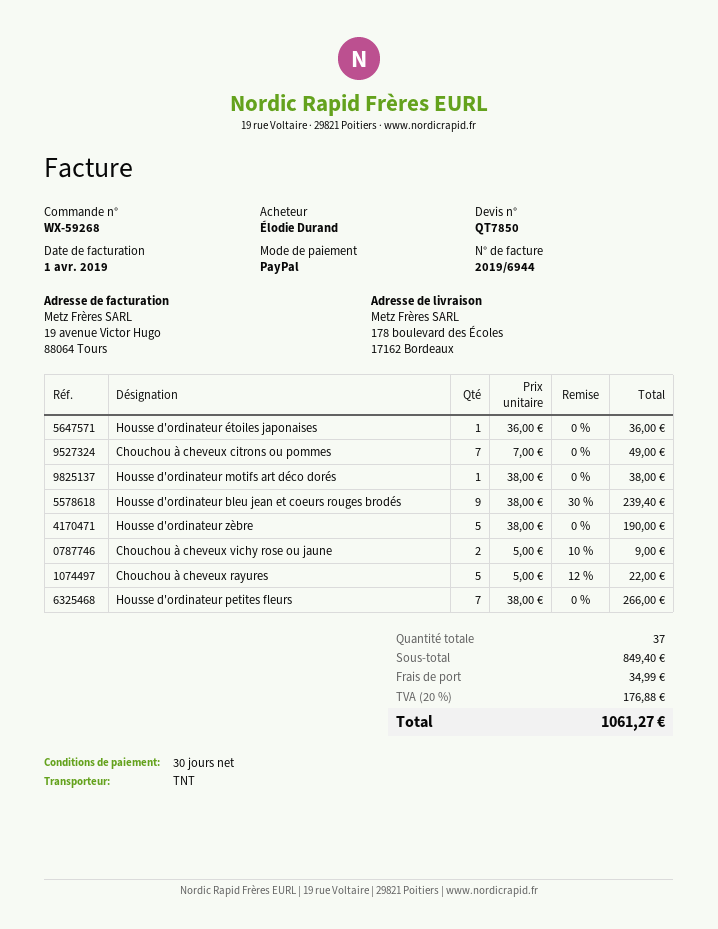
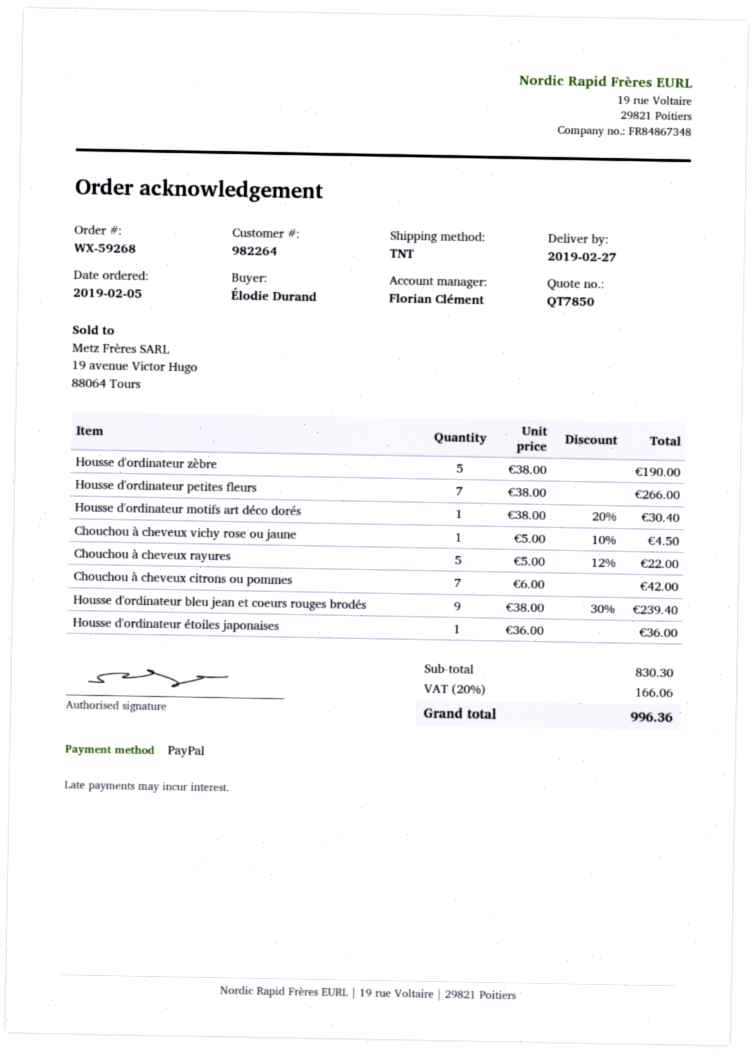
Chouchou à cheveux citrons ou pommes: 7 x 7.00 = 49.00 -> 7 x 6.00 = 42.00
Housse d'ordinateur motifs art déco dorés: 1 x 38.00 = 38.00 -> 1 x 38.00 - 20% = 30.40
Chouchou à cheveux vichy rose ou jaune: 2 x 5.00 - 10% = 9.00 -> 1 x 5.00 - 10% = 4.50
subtotal: 849.40 -> 830.30
shipping: 34.99 -> none
tax: 20% = 176.88 -> 20% = 166.06
total: 1061.27 -> 996.36

